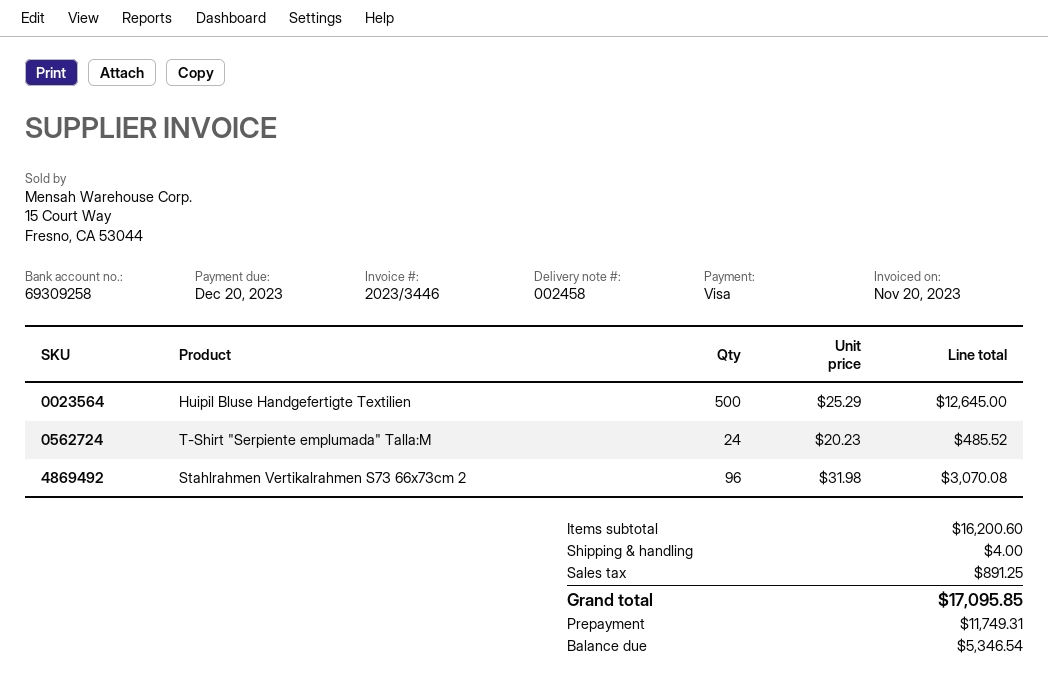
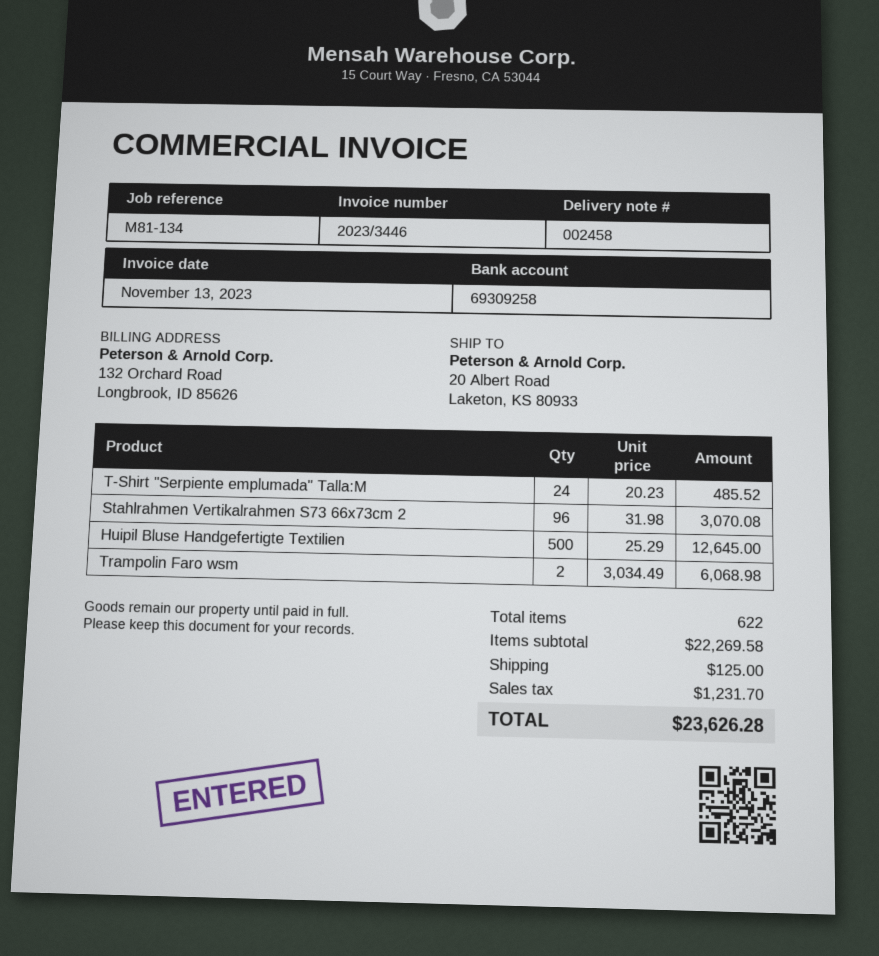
invoice date: 2023-11-20 -> 2023-11-13
Trampolin Faro wsm: none -> 2 x 3034.49 = 6068.98
subtotal: 16200.60 -> 22269.58
shipping: 4.00 -> 125.00
tax: 891.25 -> 1231.70
total: 17095.85 -> 23626.28

